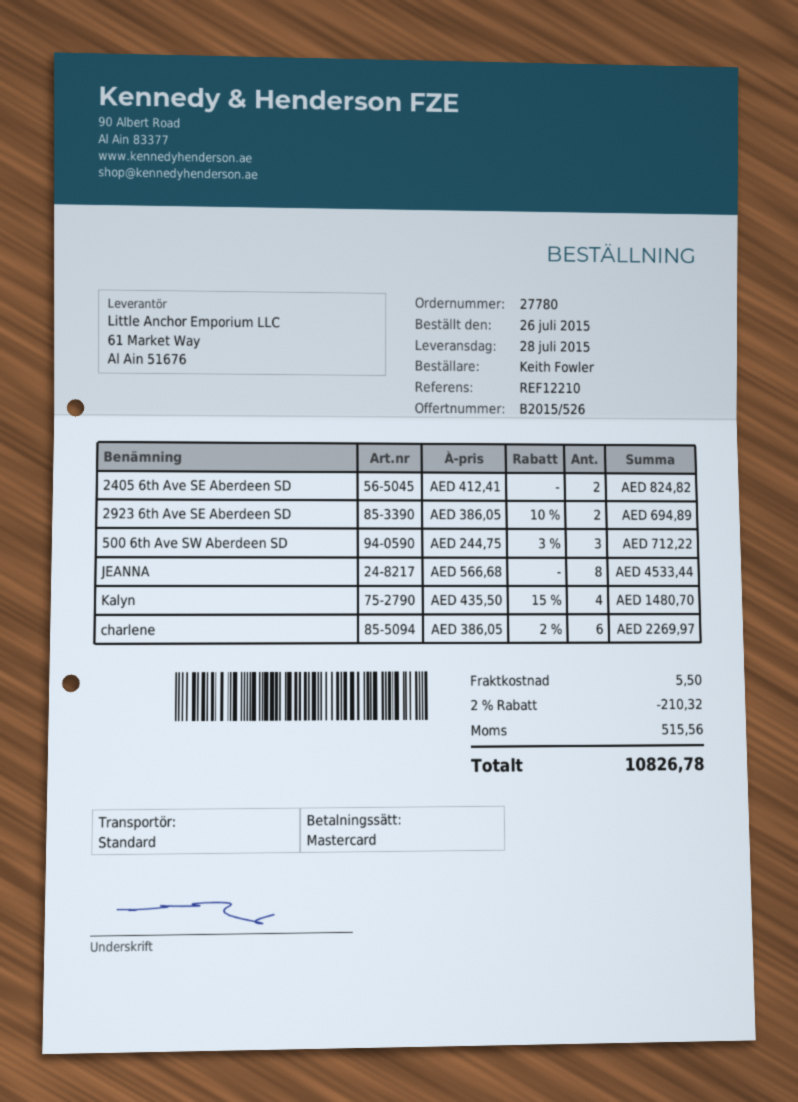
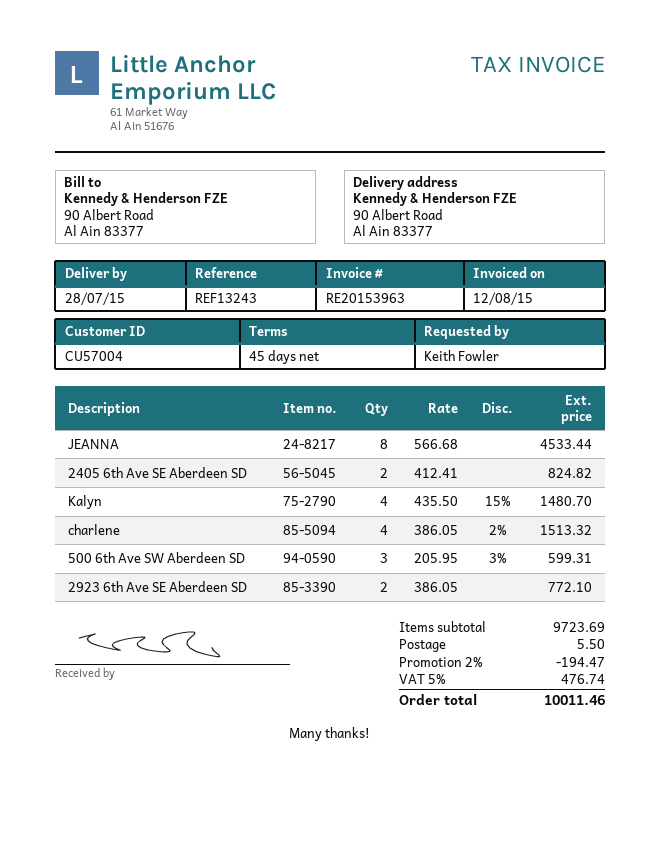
reference: REF12210 -> REF13243
2923 6th Ave SE Aberdeen SD: 2 x 386.05 - 10% = 694.89 -> 2 x 386.05 = 772.10
500 6th Ave SW Aberdeen SD: 3 x 244.75 - 3% = 712.22 -> 3 x 205.95 - 3% = 599.31
charlene: 6 x 386.05 - 2% = 2269.97 -> 4 x 386.05 - 2% = 1513.32
discount: 2% = 210.32 -> 2% = 194.47
tax: 515.56 -> 476.74
total: 10826.78 -> 10011.46

